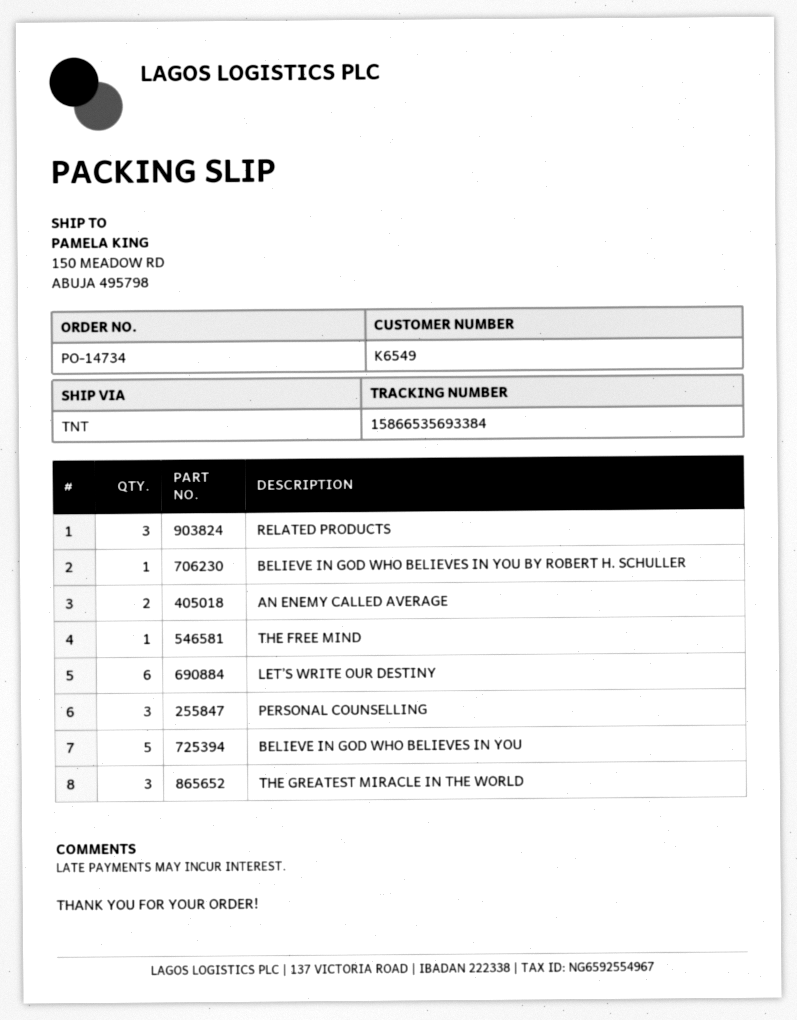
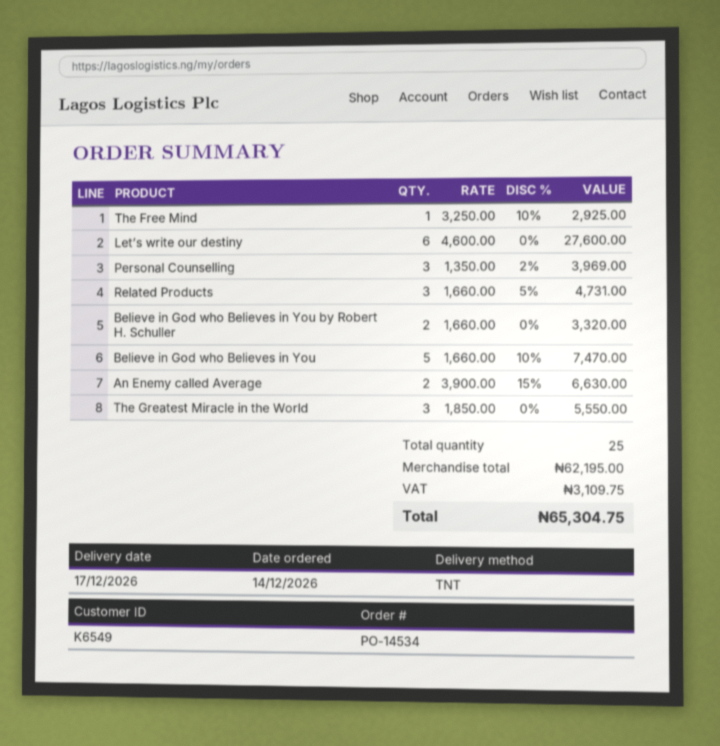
order number: PO-14734 -> PO-14534
BELIEVE IN GOD WHO BELIEVES IN YOU BY ROBERT H. SCHULLER: 1 -> 2

